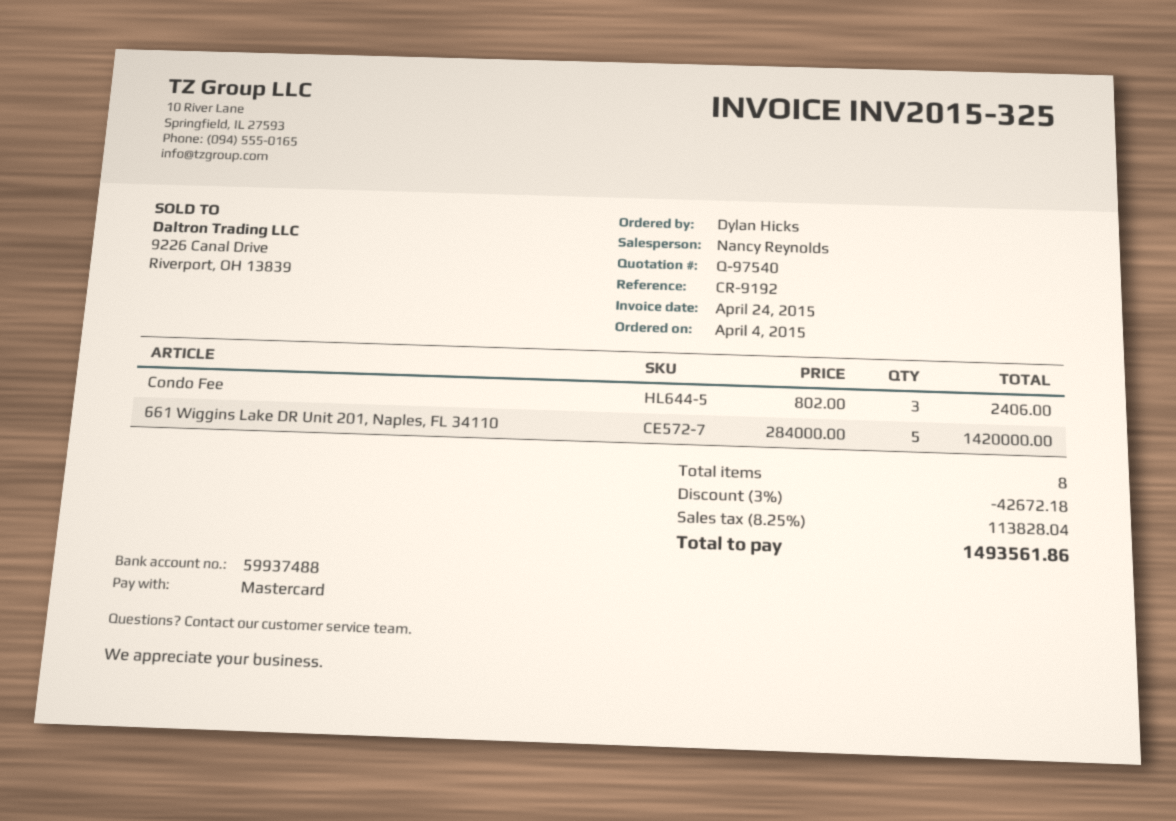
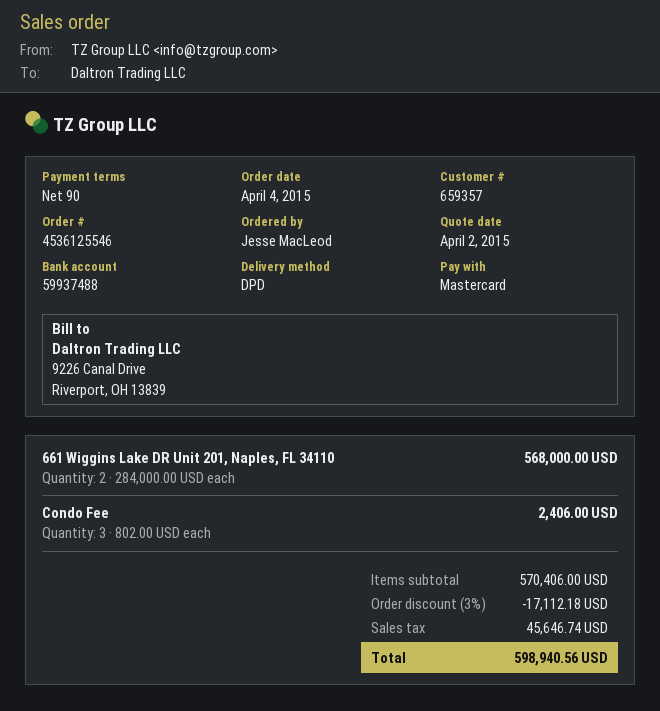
ordered by: Dylan Hicks -> Jesse MacLeod
661 Wiggins Lake DR Unit 201, Naples, FL 34110: 5 x 284000.00 = 1420000.00 -> 2 x 284000.00 = 568000.00
discount: 3% = 42672.18 -> 3% = 17112.18
tax: 113828.04 -> 45646.74
total: 1493561.86 -> 598940.56

